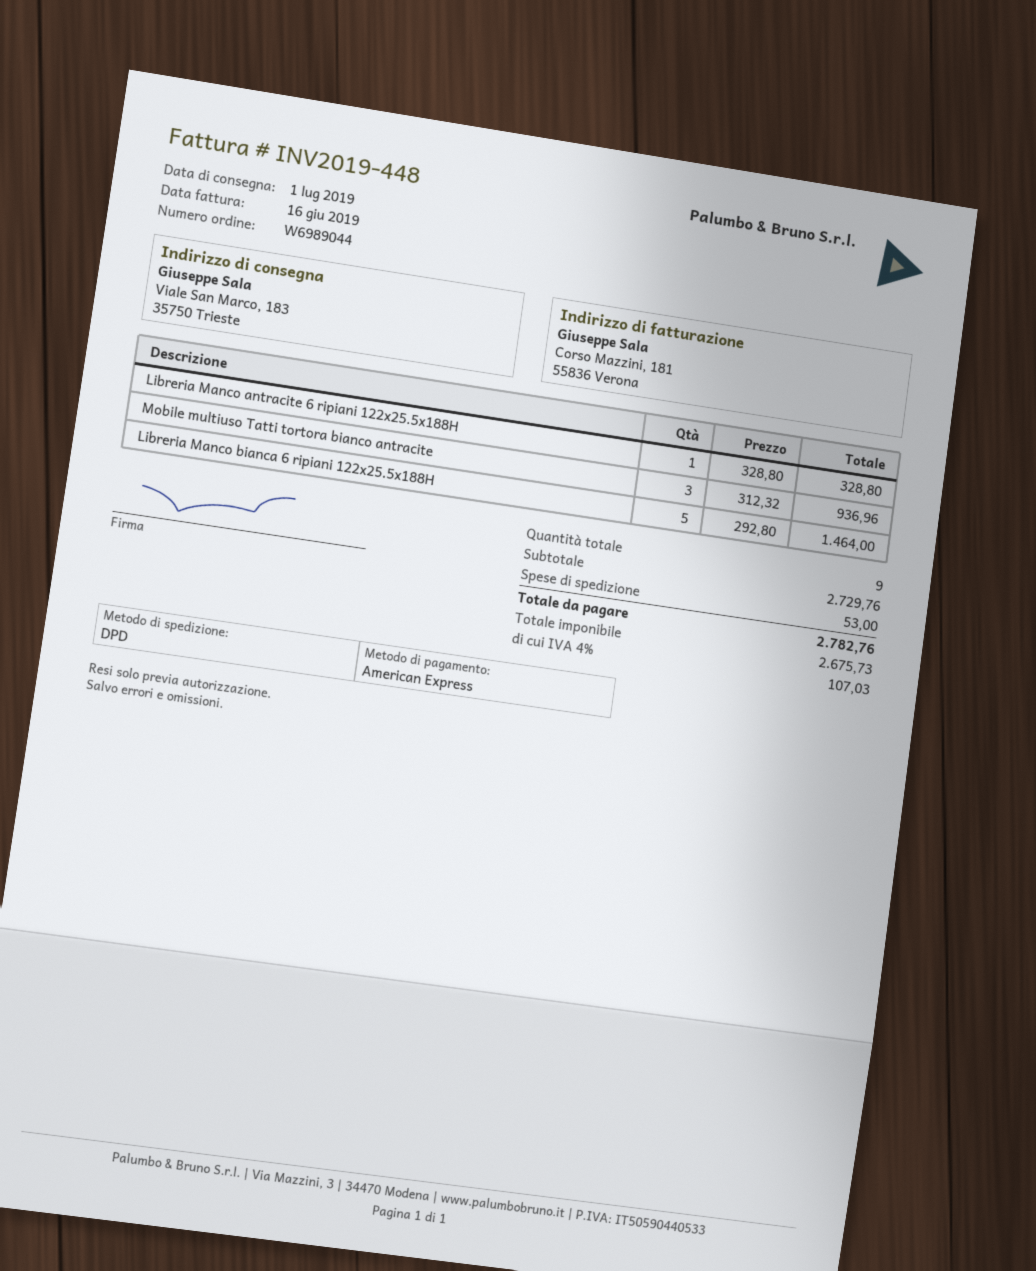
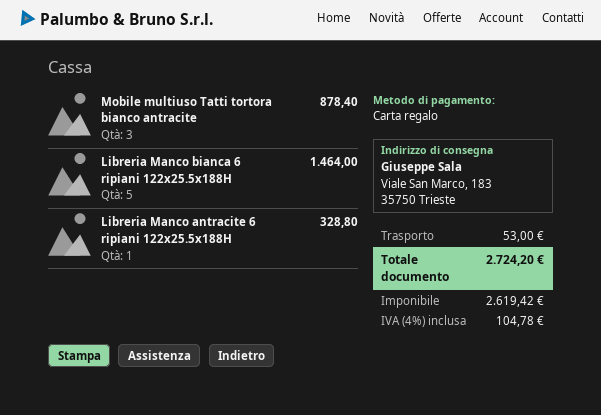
payment method: American Express -> gift card
Mobile multiuso Tatti tortora bianco antracite: 3 for 936.96 -> 3 for 878.40
net: 2675.73 -> 2619.42
tax: 4% = 107.03 -> 4% = 104.78
total: 2782.76 -> 2724.20

